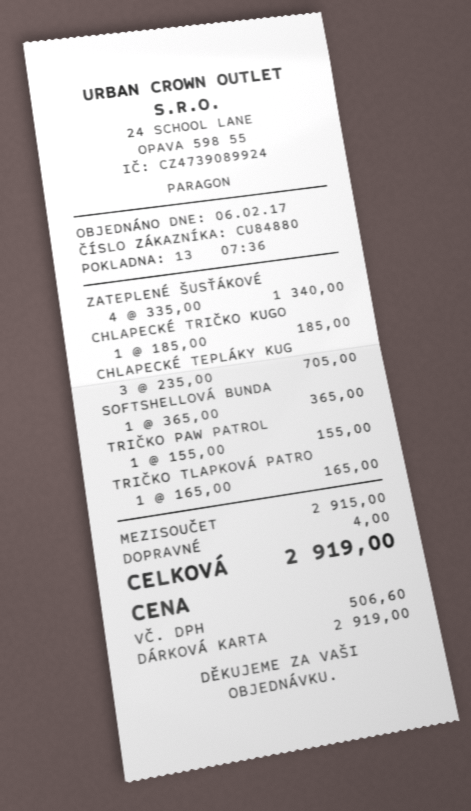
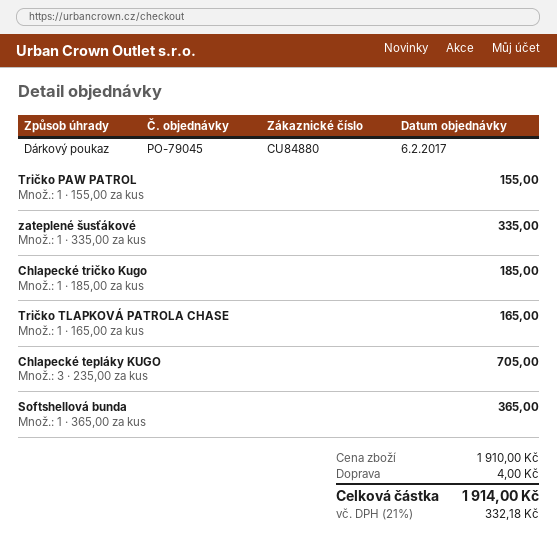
ZATEPLENÉ ŠUSŤÁKOVÉ: 4 x 335.00 = 1340.00 -> 1 x 335.00 = 335.00
subtotal: 2915.00 -> 1910.00
tax: 506.60 -> 332.18
total: 2919.00 -> 1914.00

